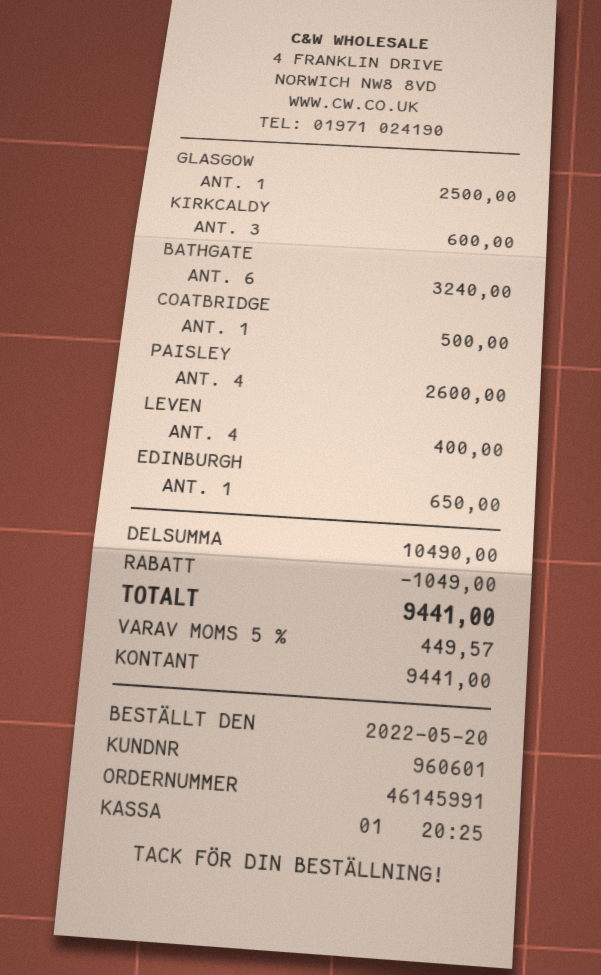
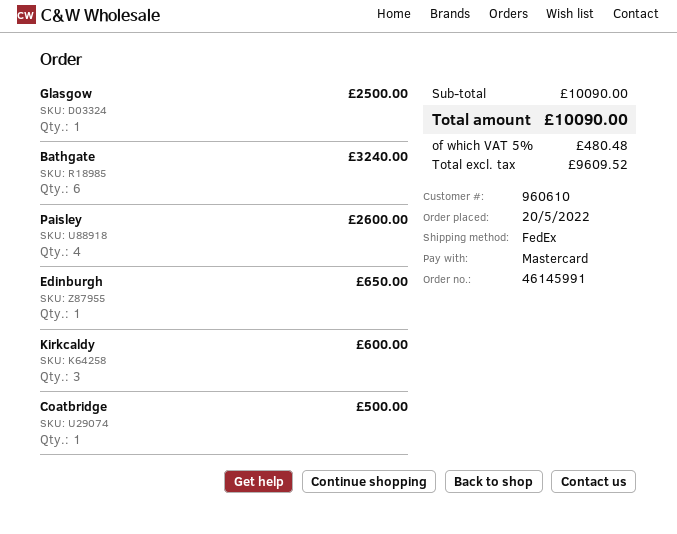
customer number: 960601 -> 960610
payment method: cash -> Mastercard
LEVEN: 4 for 400.00 -> none
subtotal: 10490.00 -> 10090.00
discount: 1049.00 -> none
tax: 5% = 449.57 -> 5% = 480.48
total: 9441.00 -> 10090.00

